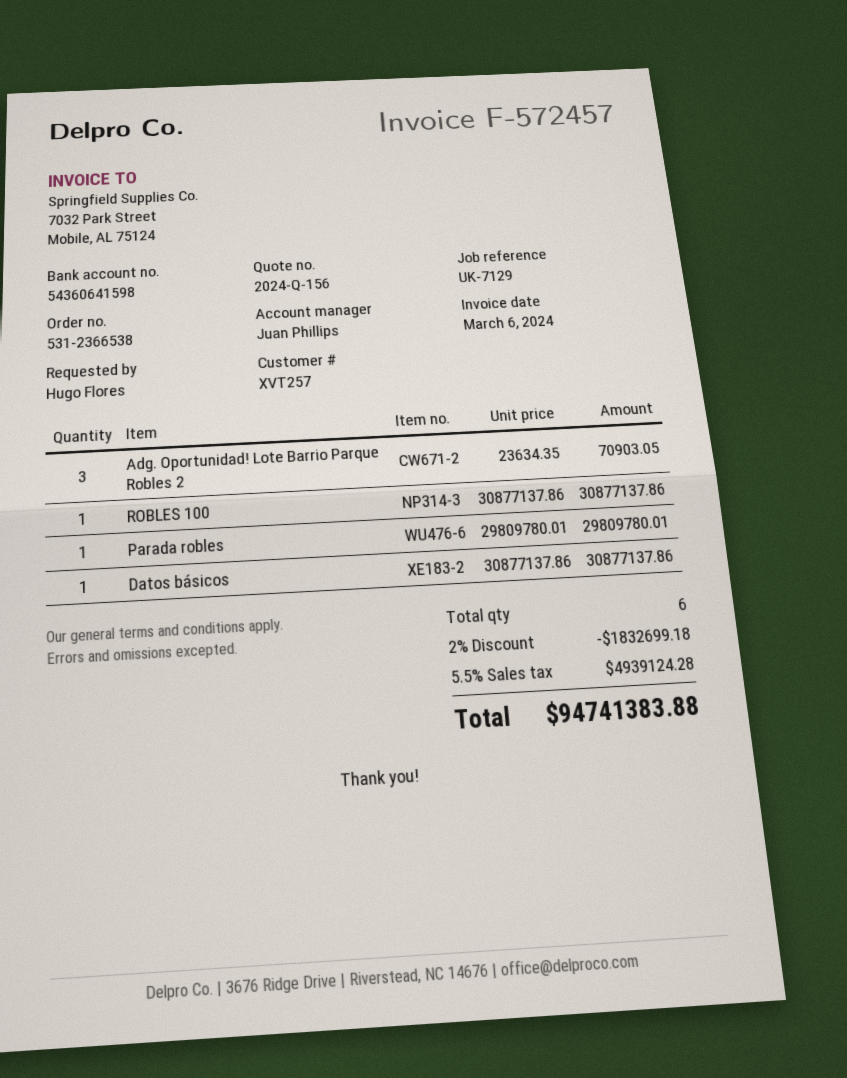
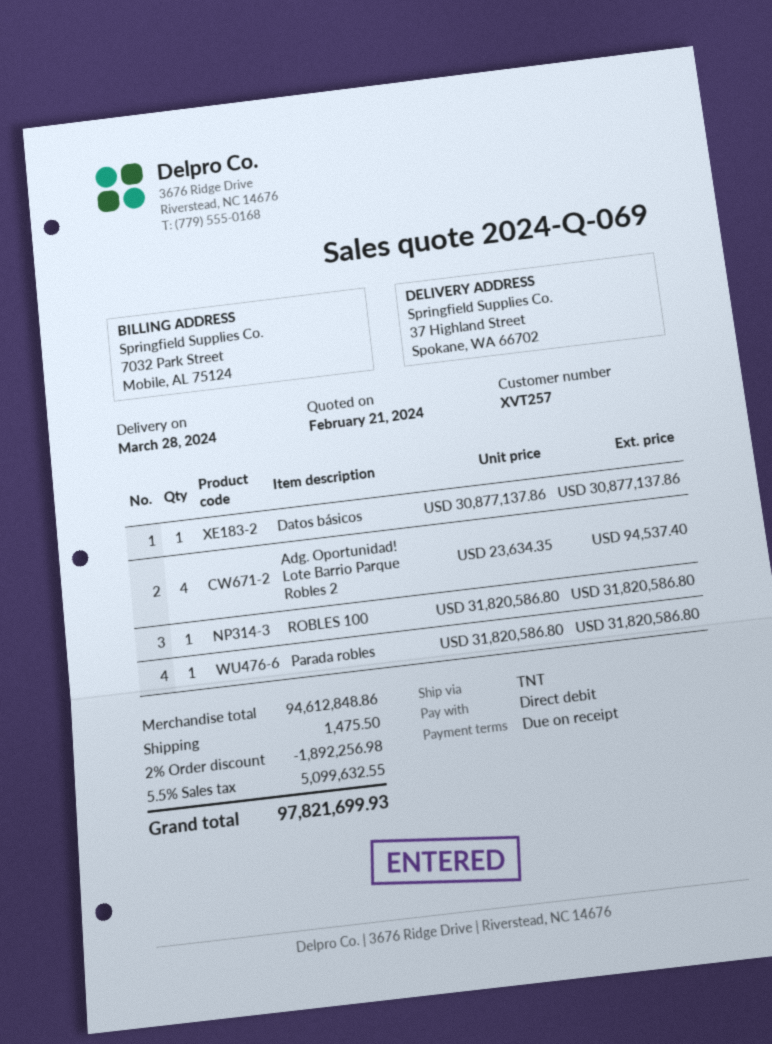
quote number: 2024-Q-156 -> 2024-Q-069
Adg. Oportunidad! Lote Barrio Parque Robles 2: 3 x 23634.35 = 70903.05 -> 4 x 23634.35 = 94537.40
ROBLES 100: 1 x 30877137.86 = 30877137.86 -> 1 x 31820586.80 = 31820586.80
Parada robles: 1 x 29809780.01 = 29809780.01 -> 1 x 31820586.80 = 31820586.80
discount: 2% = 1832699.18 -> 2% = 1892256.98
shipping: none -> 1475.50
tax: 5.5% = 4939124.28 -> 5.5% = 5099632.55
total: 94741383.88 -> 97821699.93

